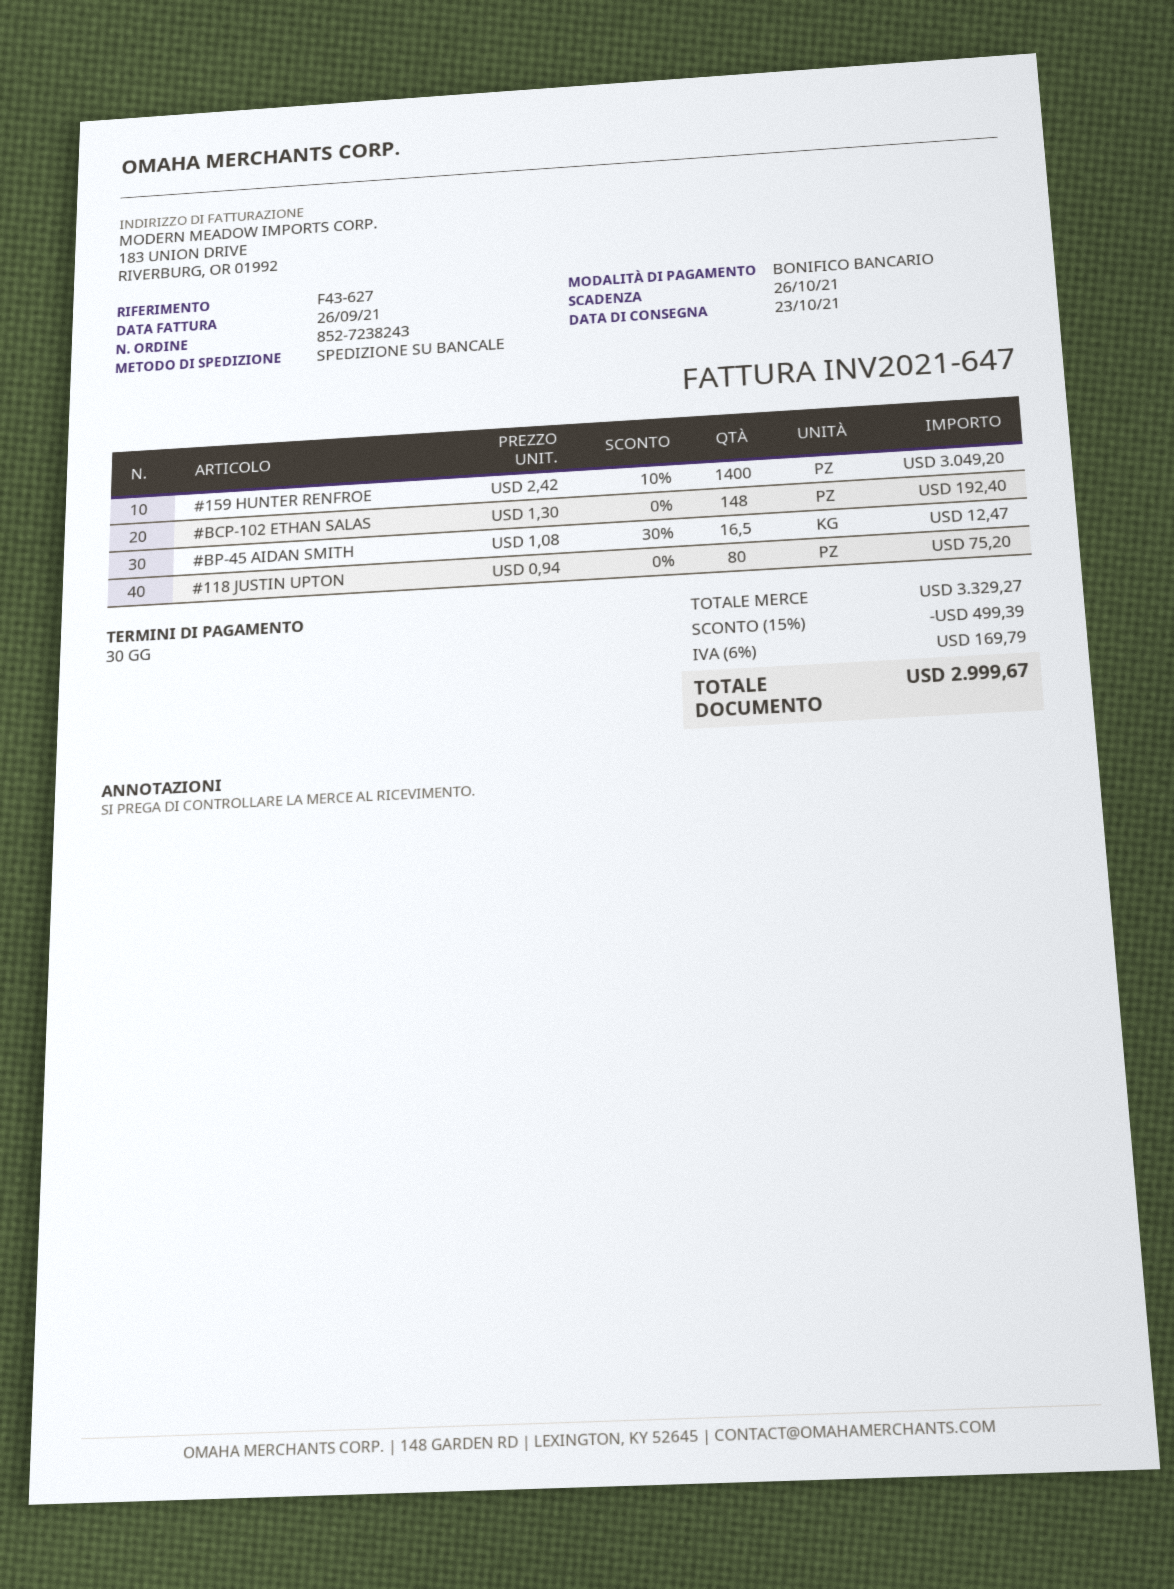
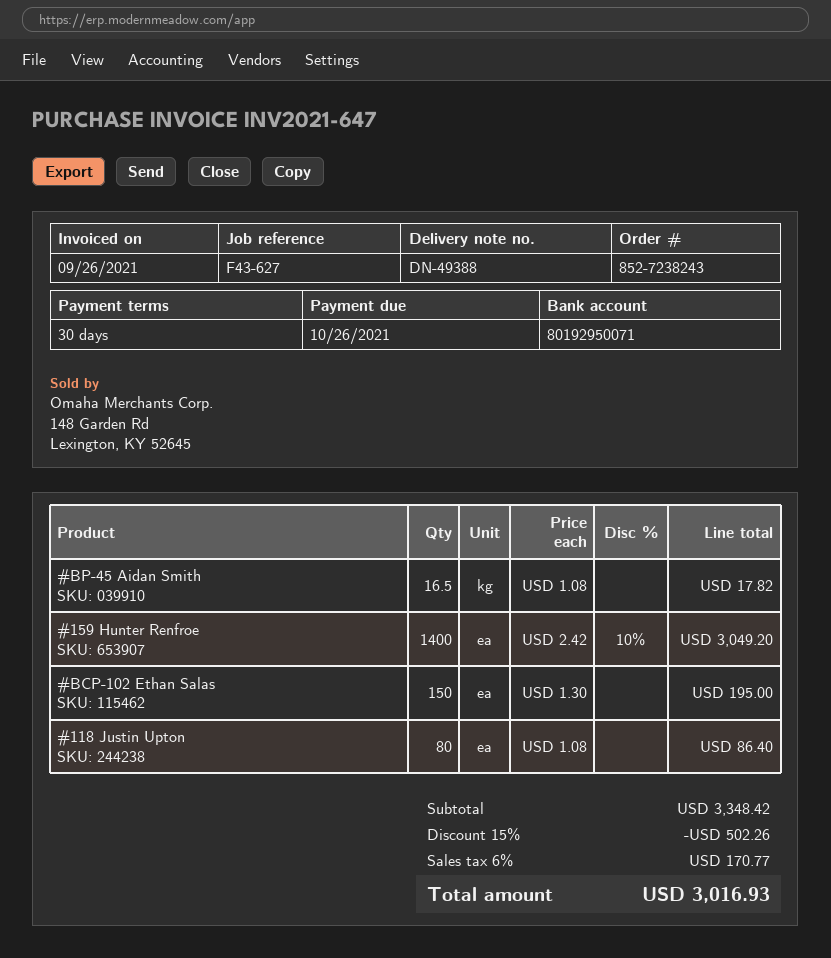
#BCP-102 ETHAN SALAS: 148 x 1.30 = 192.40 -> 150 x 1.30 = 195.00
#BP-45 AIDAN SMITH: 16.5 x 1.08 - 30% = 12.47 -> 16.5 x 1.08 = 17.82
#118 JUSTIN UPTON: 80 x 0.94 = 75.20 -> 80 x 1.08 = 86.40
subtotal: 3329.27 -> 3348.42
discount: 15% = 499.39 -> 15% = 502.26
tax: 6% = 169.79 -> 6% = 170.77
total: 2999.67 -> 3016.93

